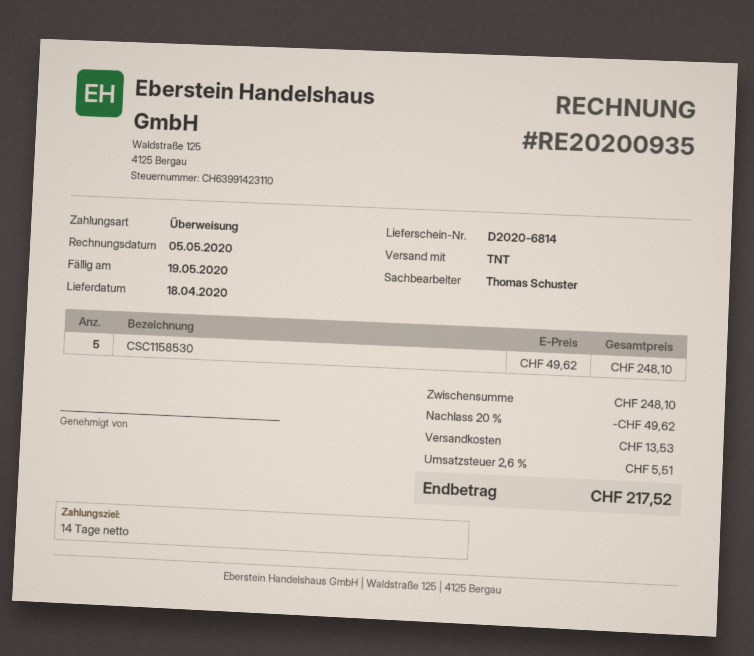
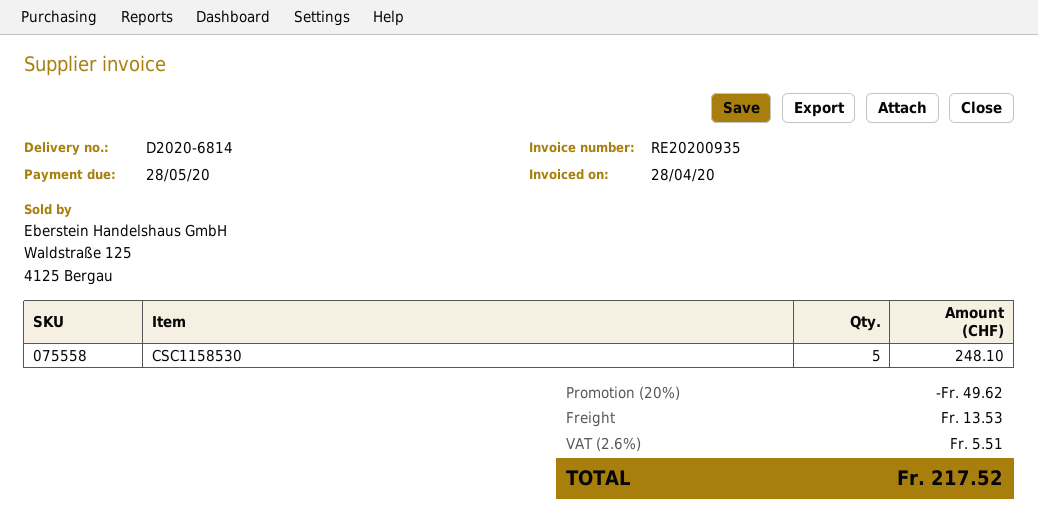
invoice date: 2020-05-05 -> 2020-04-28
due date: 2020-05-19 -> 2020-05-28

